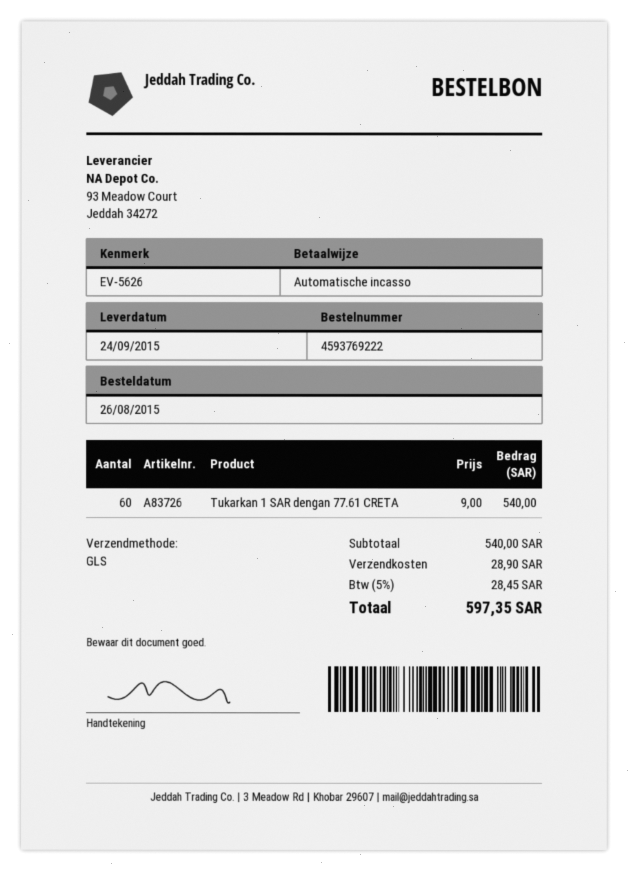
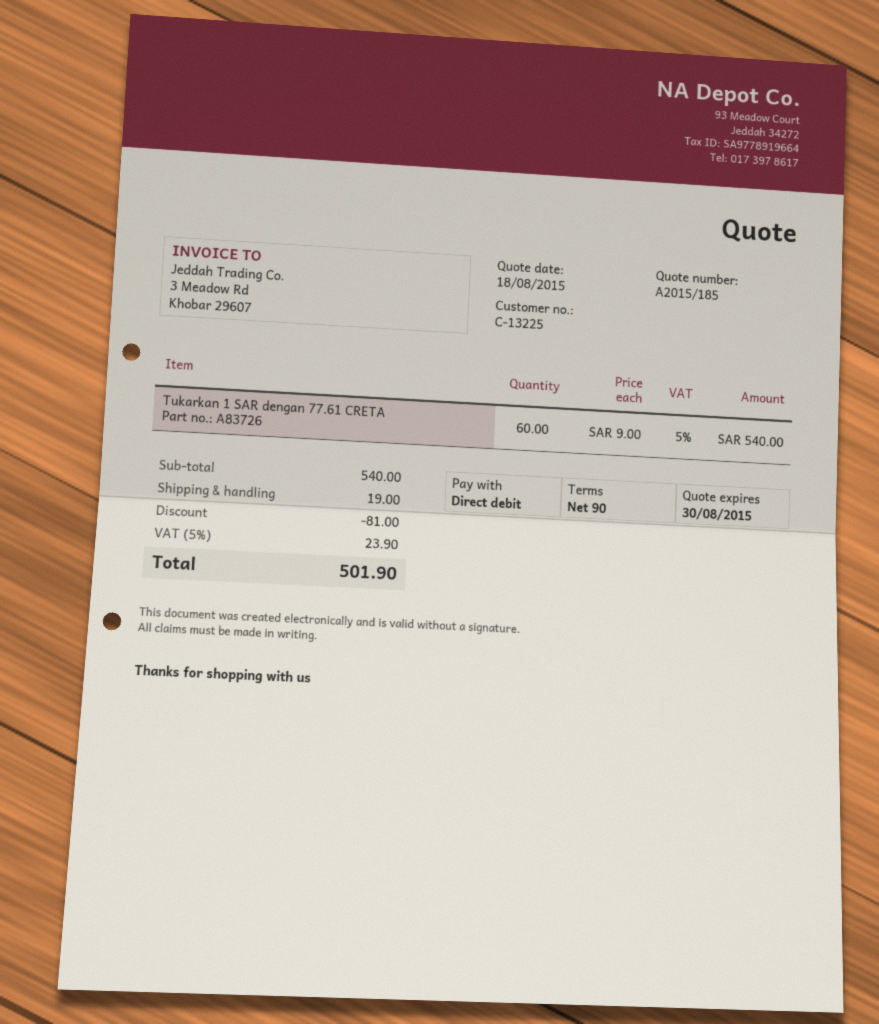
discount: none -> 81.00
shipping: 28.90 -> 19.00
tax: 5% = 28.45 -> 5% = 23.90
total: 597.35 -> 501.90

